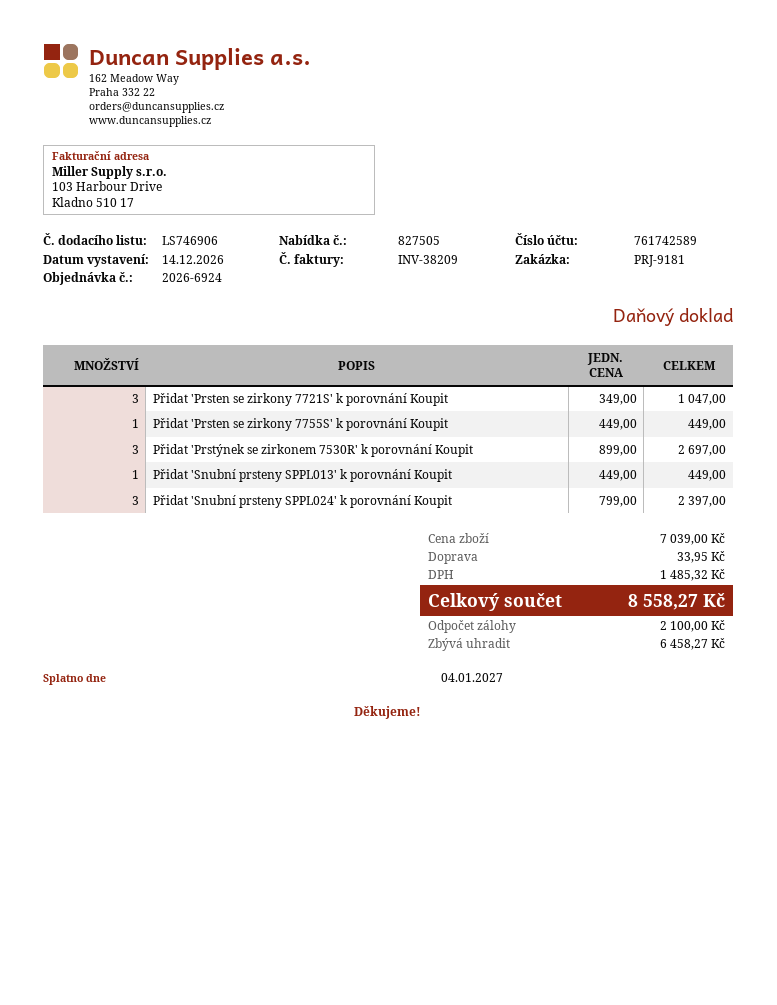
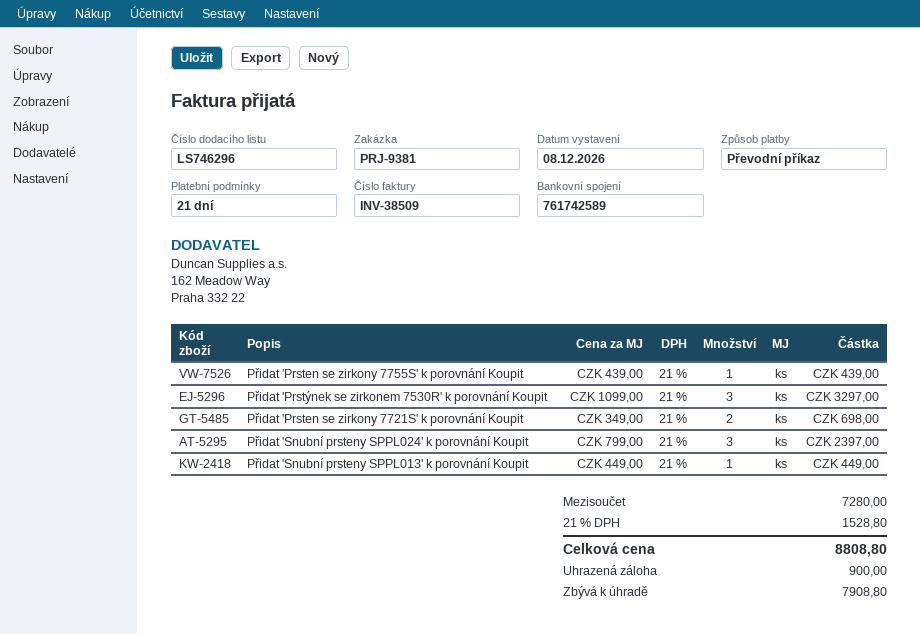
delivery note number: LS746906 -> LS746296
invoice number: INV-38209 -> INV-38509
invoice date: 2026-12-14 -> 2026-12-08
reference: PRJ-9181 -> PRJ-9381
Přidat 'Prsten se zirkony 7721S' k porovnání Koupit: 3 x 349.00 = 1047.00 -> 2 x 349.00 = 698.00
Přidat 'Prsten se zirkony 7755S' k porovnání Koupit: 1 x 449.00 = 449.00 -> 1 x 439.00 = 439.00
Přidat 'Prstýnek se zirkonem 7530R' k porovnání Koupit: 3 x 899.00 = 2697.00 -> 3 x 1099.00 = 3297.00
subtotal: 7039.00 -> 7280.00
shipping: 33.95 -> none
tax: 1485.32 -> 1528.80
total: 8558.27 -> 8808.80
deposit: 2100.00 -> 900.00
balance: 6458.27 -> 7908.80

